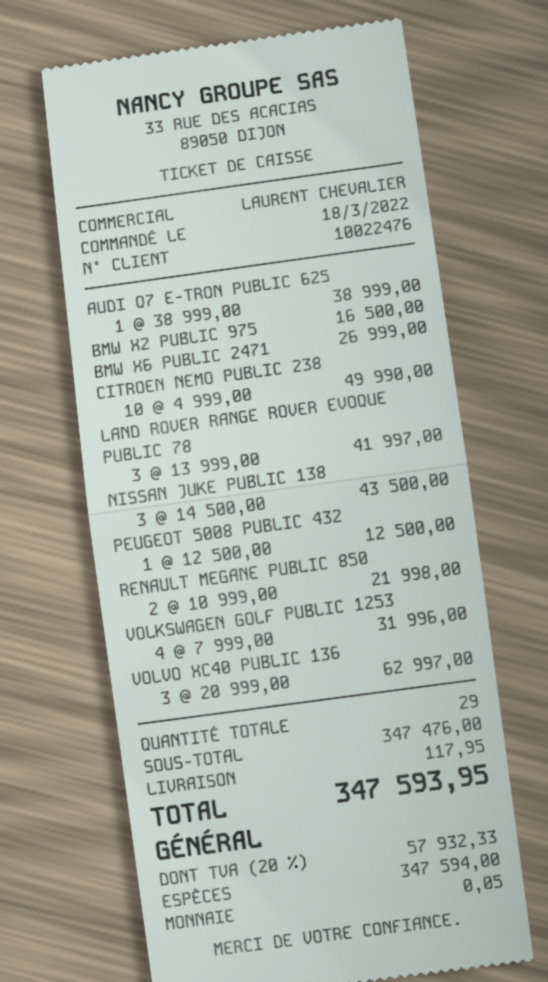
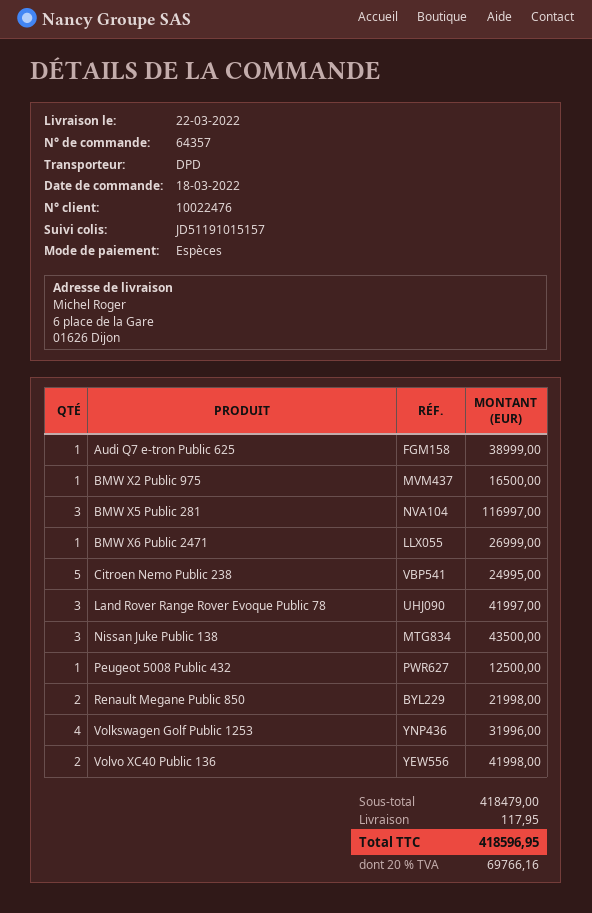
CITROEN NEMO PUBLIC 238: 10 for 49990.00 -> 5 for 24995.00
VOLVO XC40 PUBLIC 136: 3 for 62997.00 -> 2 for 41998.00
BMW X5 Public 281: none -> 3 for 116997.00
subtotal: 347476.00 -> 418479.00
tax: 20% = 57932.33 -> 20% = 69766.16
total: 347593.95 -> 418596.95

